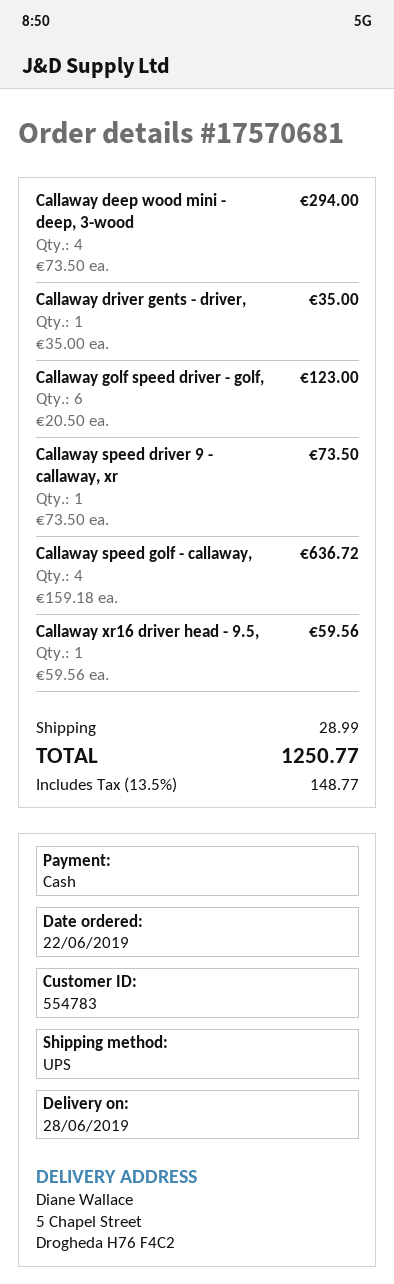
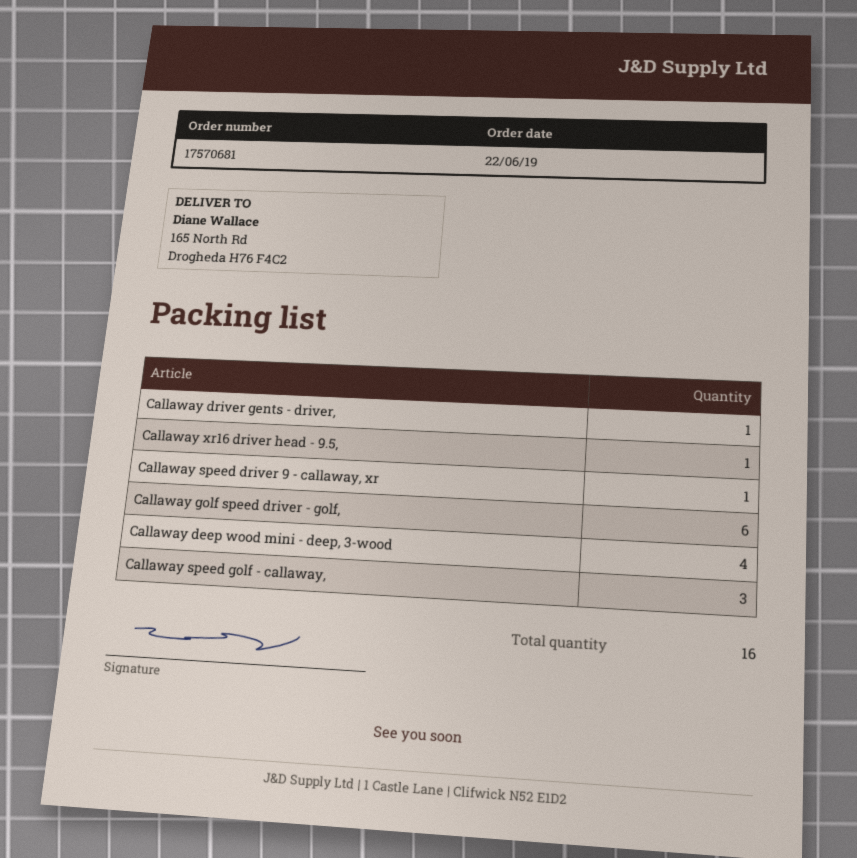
ship to: 5 Chapel Street, Drogheda H76 F4C2 -> 165 North Rd, Drogheda H76 F4C2
Callaway speed golf - callaway,: 4 -> 3

